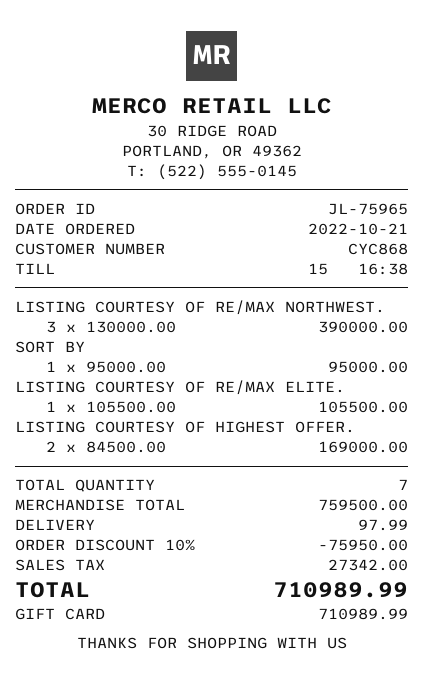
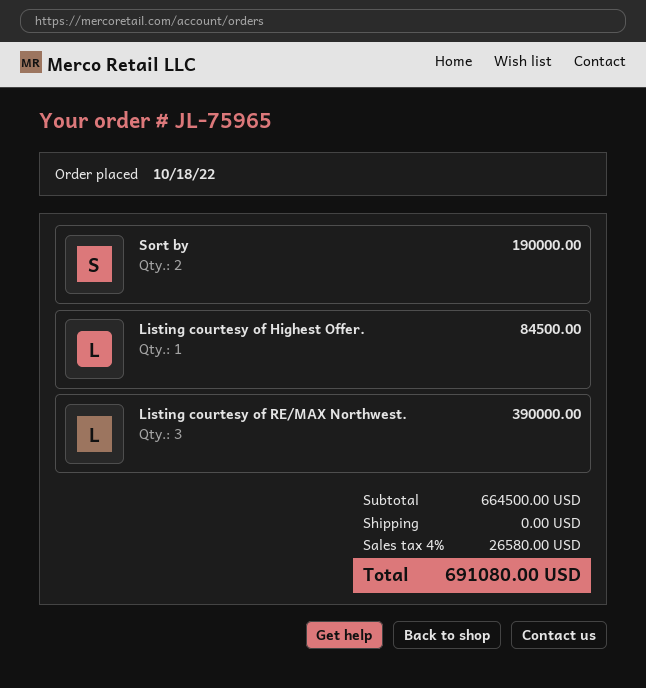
order date: 2022-10-21 -> 2022-10-18
SORT BY: 1 for 95000.00 -> 2 for 190000.00
LISTING COURTESY OF RE/MAX ELITE.: 1 for 105500.00 -> none
LISTING COURTESY OF HIGHEST OFFER.: 2 for 169000.00 -> 1 for 84500.00
subtotal: 759500.00 -> 664500.00
discount: 10% = 75950.00 -> none
shipping: 97.99 -> 0.00
tax: 27342.00 -> 26580.00
total: 710989.99 -> 691080.00

